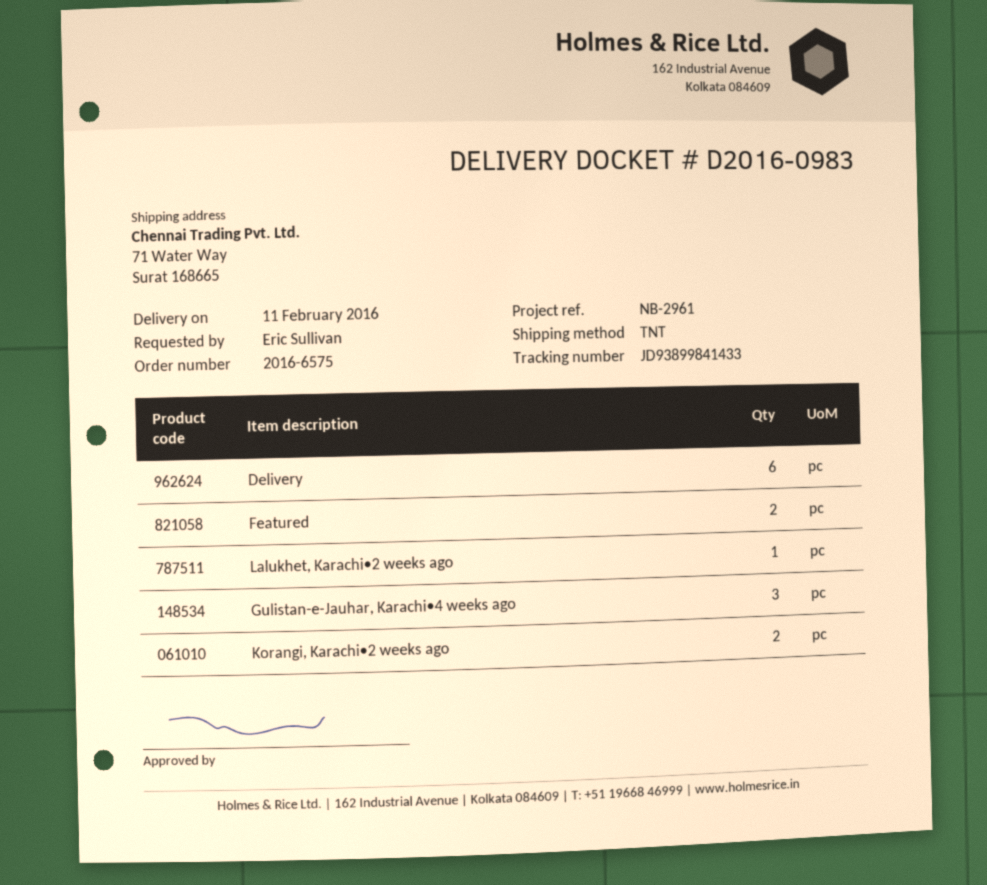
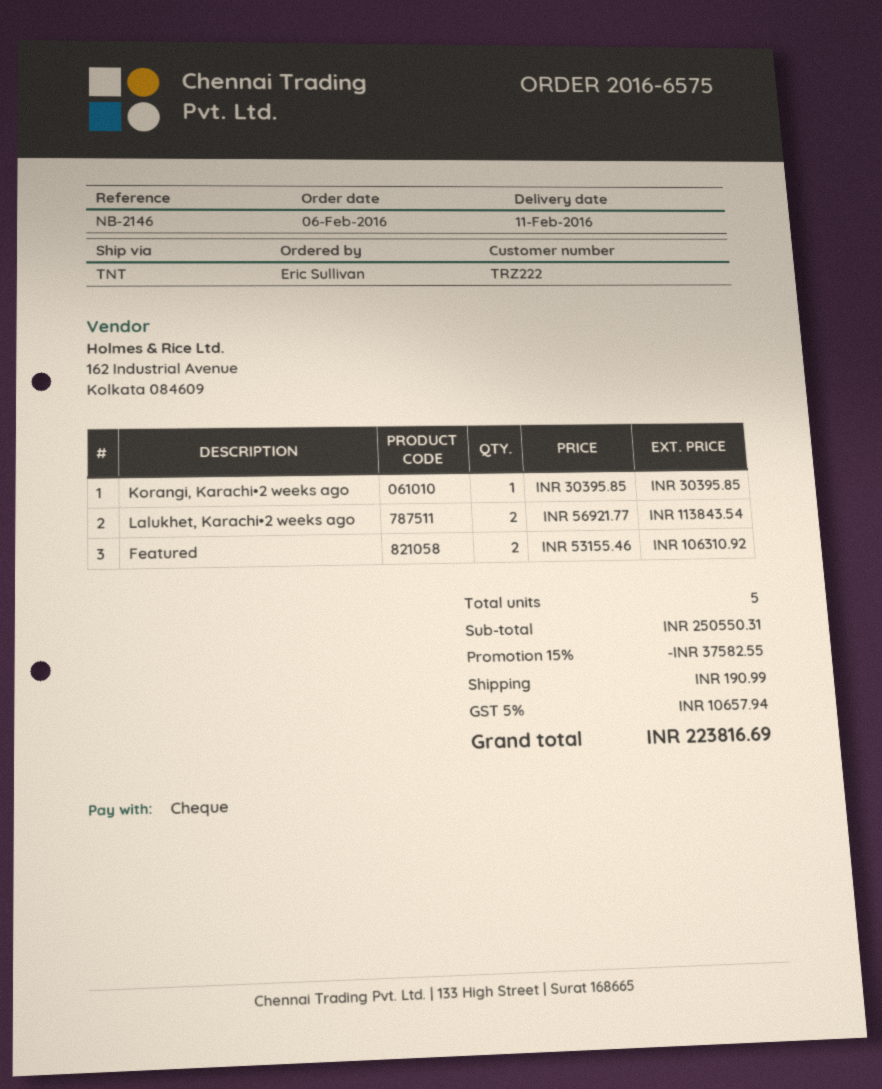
reference: NB-2961 -> NB-2146
Delivery: 6 -> none
Lalukhet, Karachi•2 weeks ago: 1 -> 2
Gulistan-e-Jauhar, Karachi•4 weeks ago: 3 -> none
Korangi, Karachi•2 weeks ago: 2 -> 1

